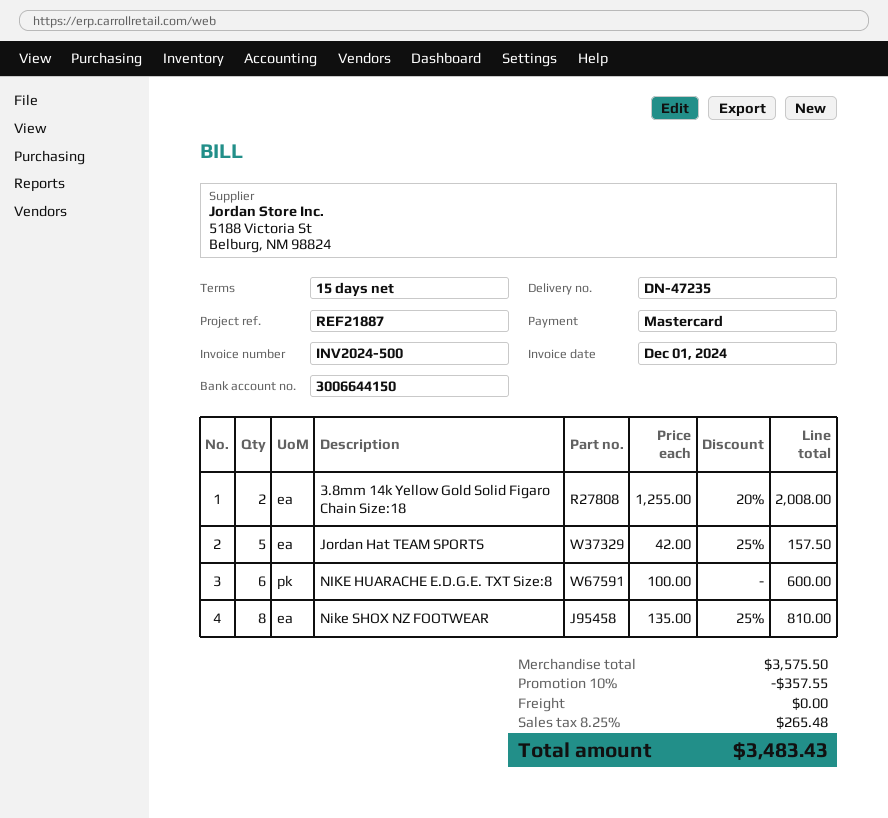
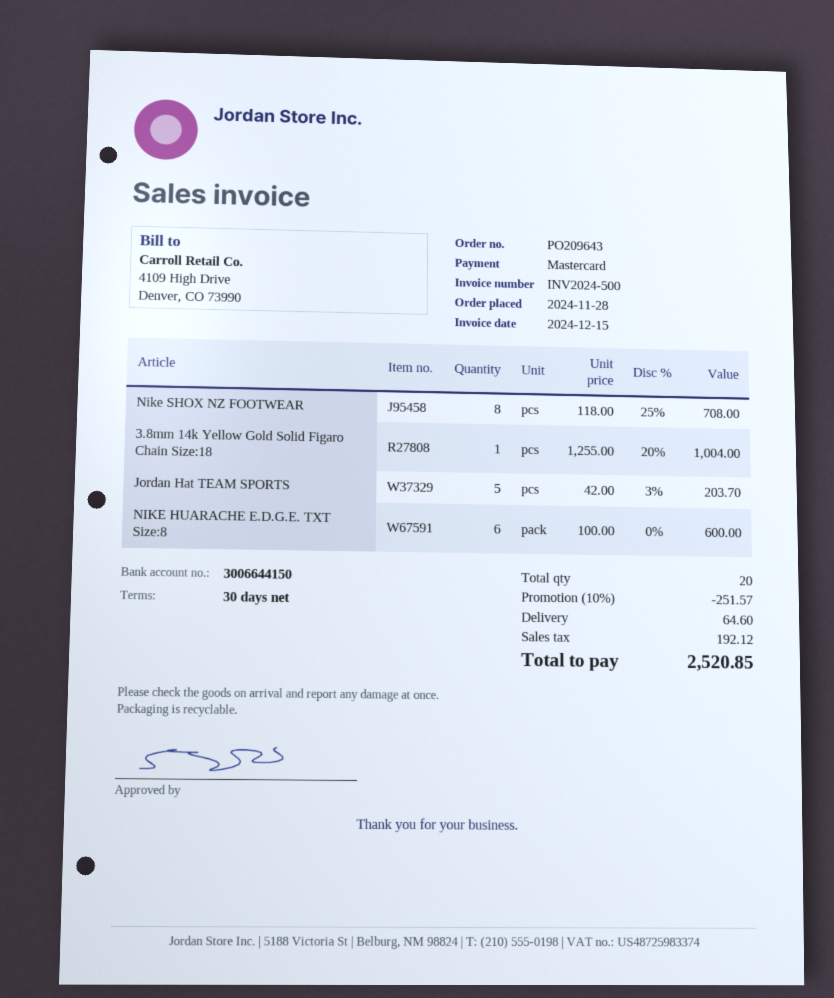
invoice date: 2024-12-01 -> 2024-12-15
payment terms: 15 days -> 30 days
3.8mm 14k Yellow Gold Solid Figaro Chain Size:18: 2 x 1255.00 - 20% = 2008.00 -> 1 x 1255.00 - 20% = 1004.00
Jordan Hat TEAM SPORTS: 5 x 42.00 - 25% = 157.50 -> 5 x 42.00 - 3% = 203.70
Nike SHOX NZ FOOTWEAR: 8 x 135.00 - 25% = 810.00 -> 8 x 118.00 - 25% = 708.00
discount: 10% = 357.55 -> 10% = 251.57
shipping: 0.00 -> 64.60
tax: 265.48 -> 192.12
total: 3483.43 -> 2520.85

